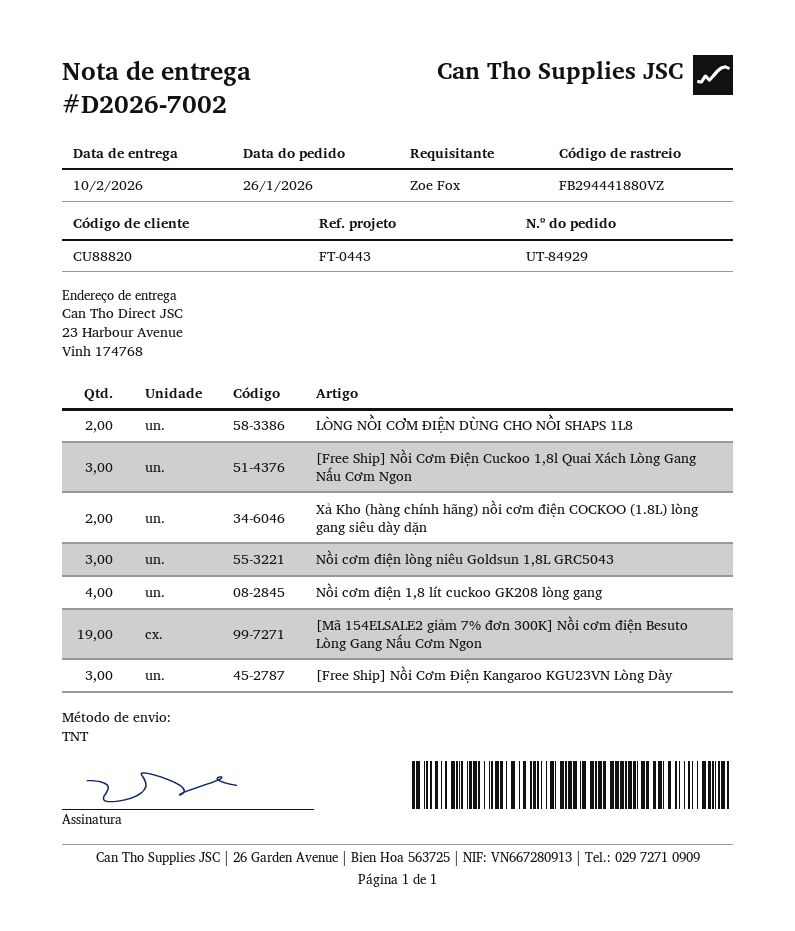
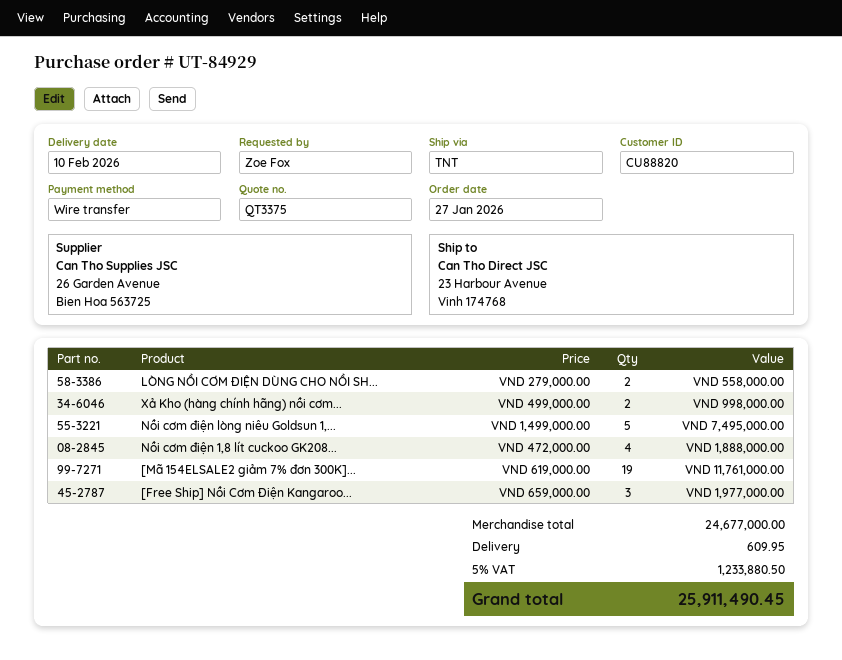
order date: 2026-01-26 -> 2026-01-27
[Free Ship] Nồi Cơm Điện Cuckoo 1,8l Quai Xách Lòng Gang Nấu Cơm Ngon: 3 -> none
Nồi cơm điện lòng niêu Goldsun 1,8L GRC5043: 3 -> 5

